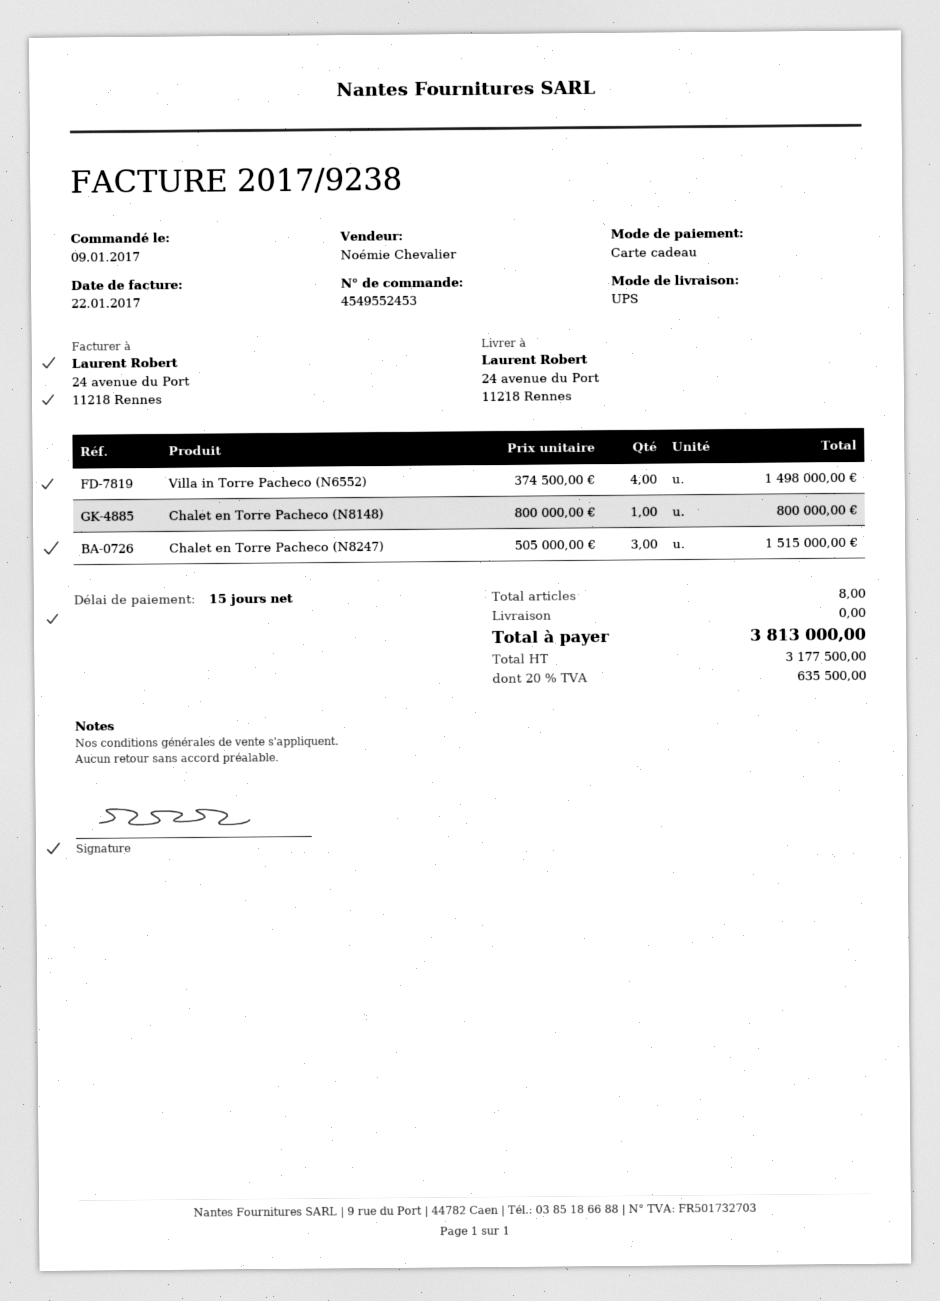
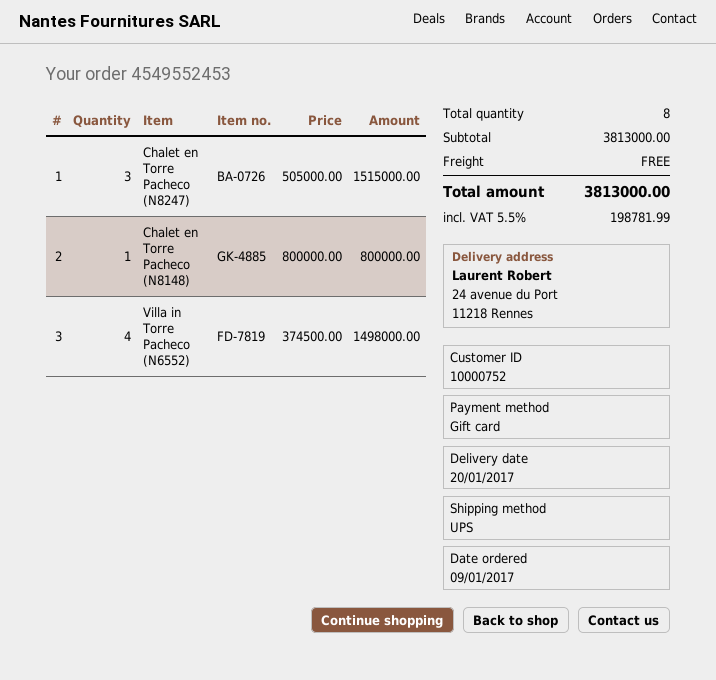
tax: 20% = 635500.00 -> 5.5% = 198781.99

